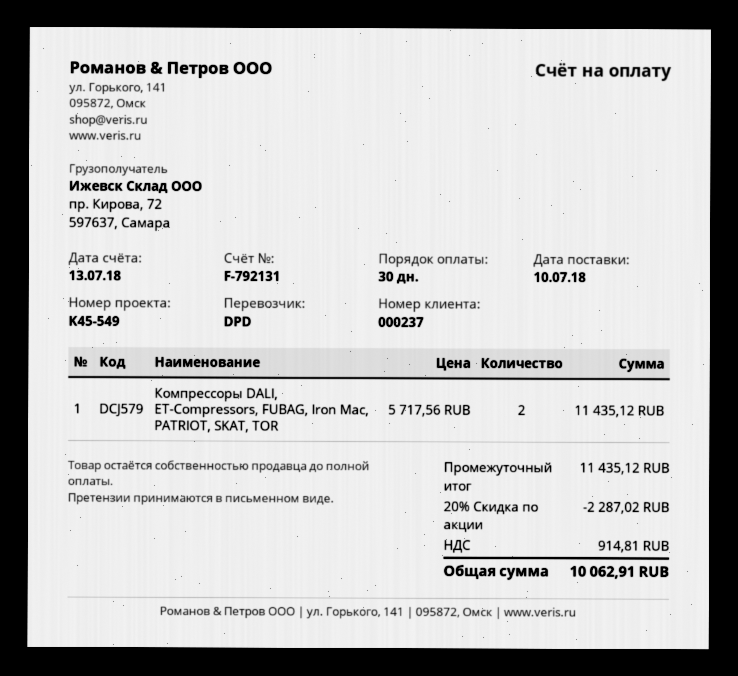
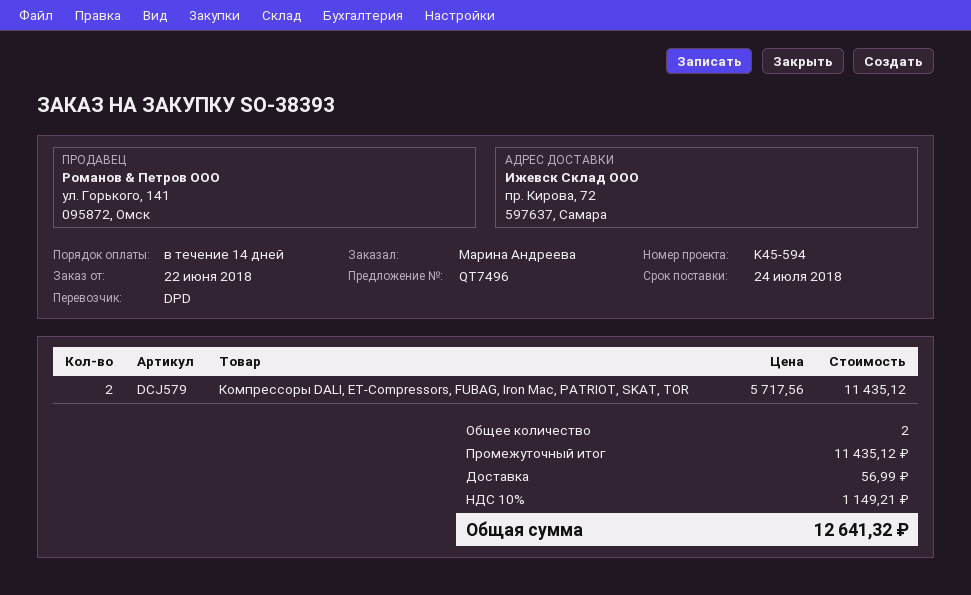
delivery date: 2018-07-10 -> 2018-07-24
payment terms: 30 days -> 14 days
reference: K45-549 -> K45-594
discount: 20% = 2287.02 -> none
shipping: none -> 56.99
tax: 914.81 -> 1149.21
total: 10062.91 -> 12641.32

